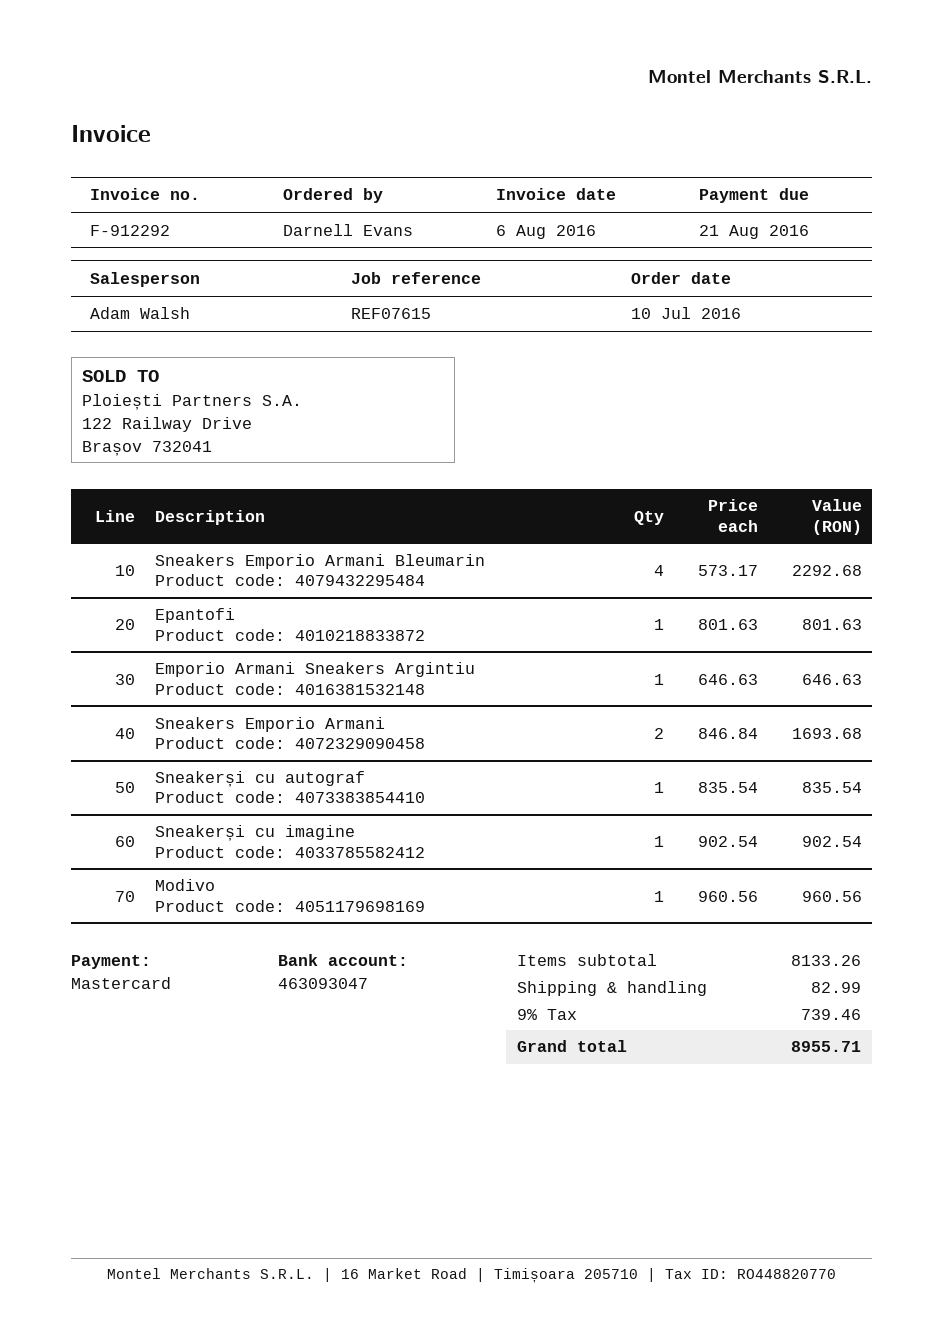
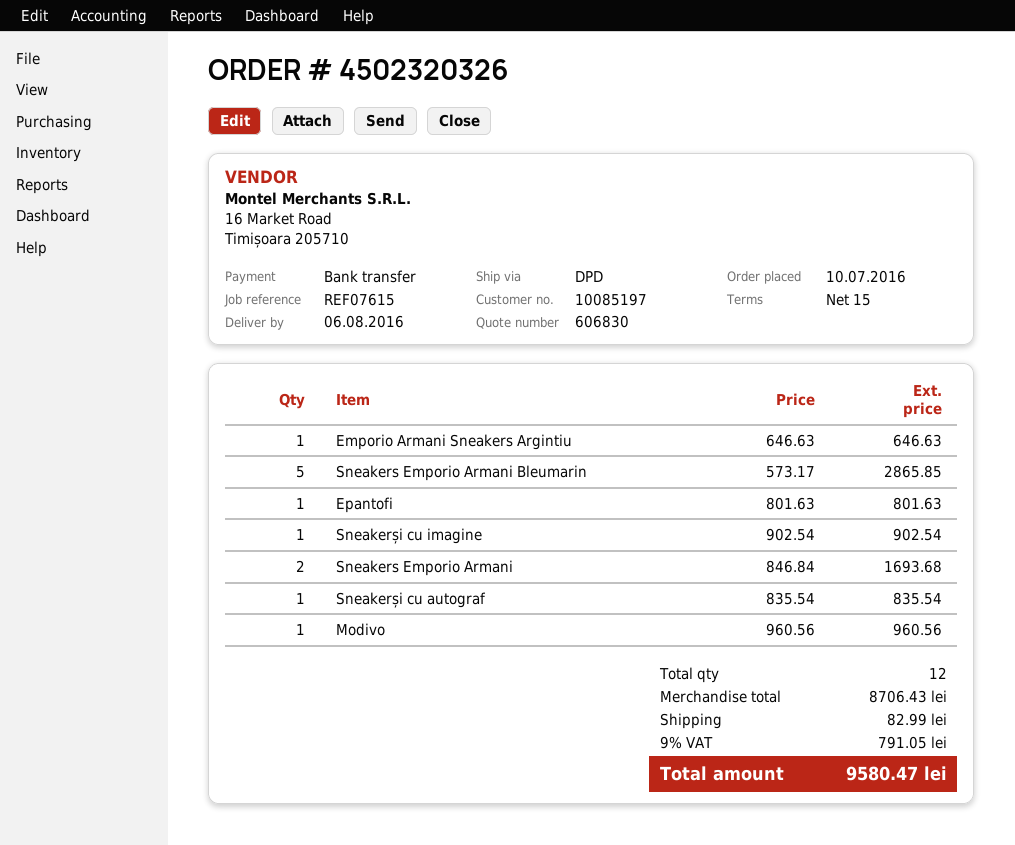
payment method: Mastercard -> bank transfer
Sneakers Emporio Armani Bleumarin: 4 x 573.17 = 2292.68 -> 5 x 573.17 = 2865.85
subtotal: 8133.26 -> 8706.43
tax: 9% = 739.46 -> 9% = 791.05
total: 8955.71 -> 9580.47

